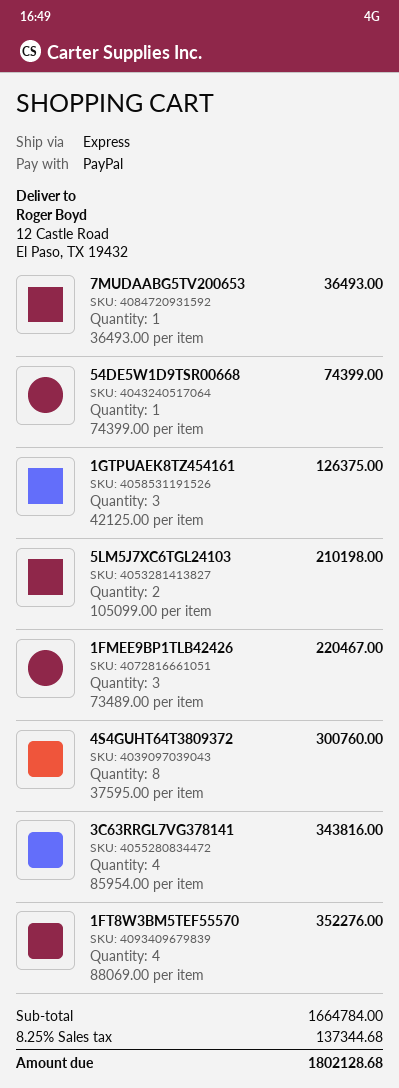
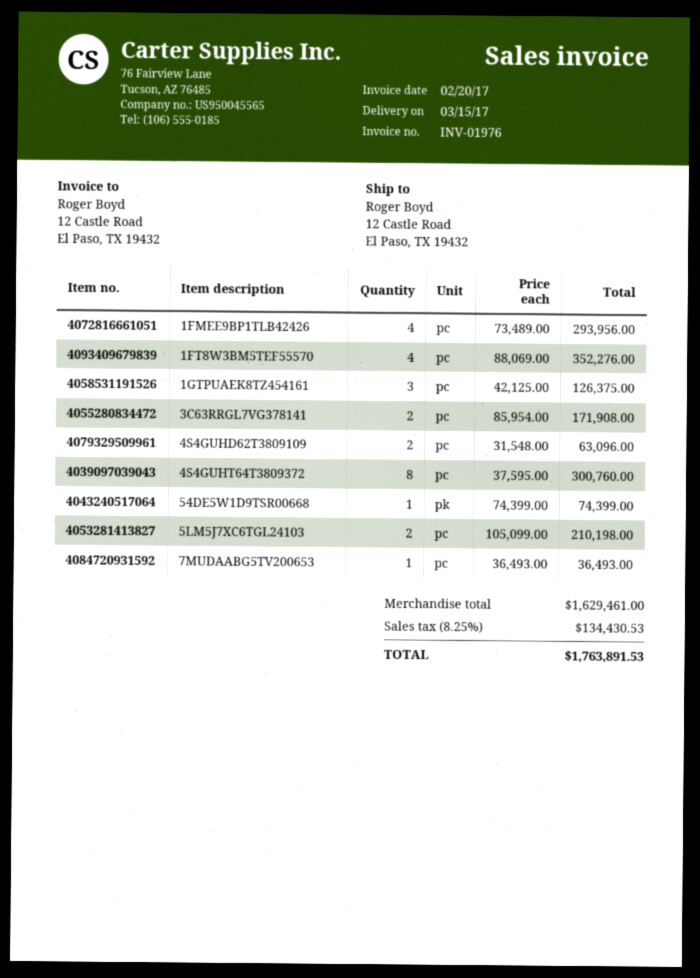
1FMEE9BP1TLB42426: 3 x 73489.00 = 220467.00 -> 4 x 73489.00 = 293956.00
3C63RRGL7VG378141: 4 x 85954.00 = 343816.00 -> 2 x 85954.00 = 171908.00
4S4GUHD62T3809109: none -> 2 x 31548.00 = 63096.00
subtotal: 1664784.00 -> 1629461.00
tax: 8.25% = 137344.68 -> 8.25% = 134430.53
total: 1802128.68 -> 1763891.53

